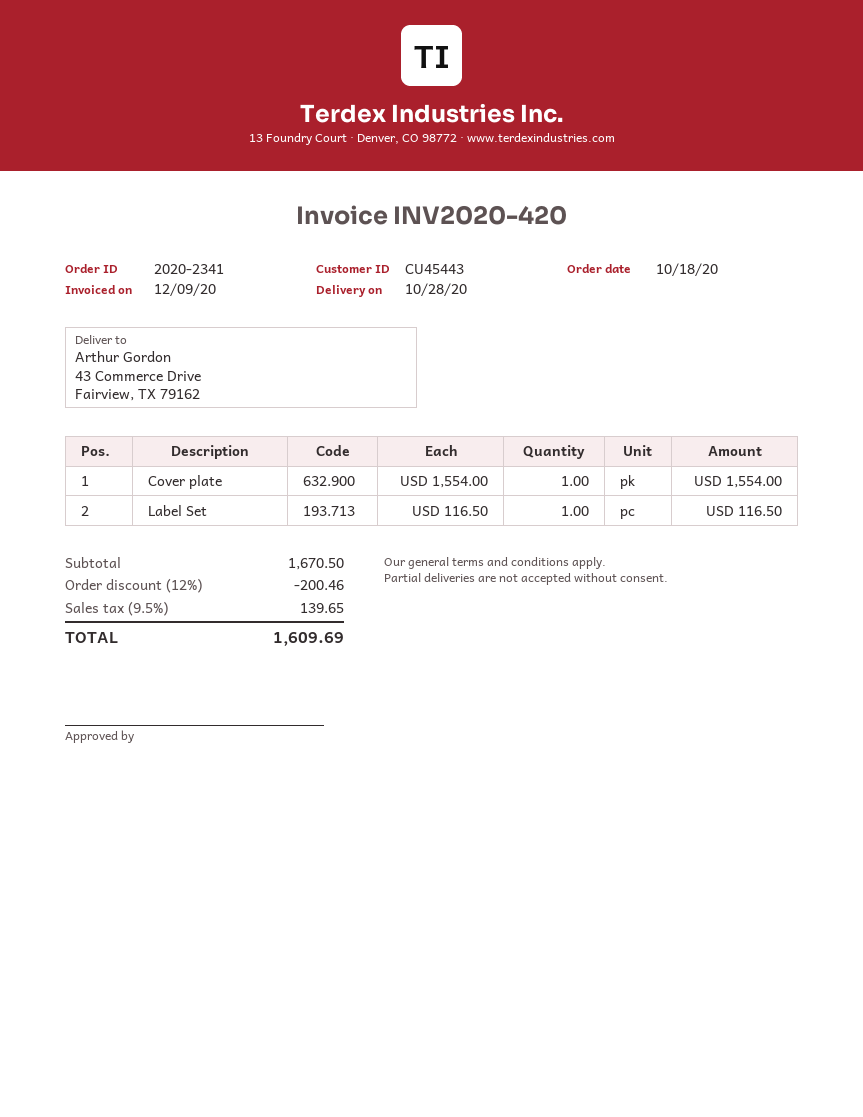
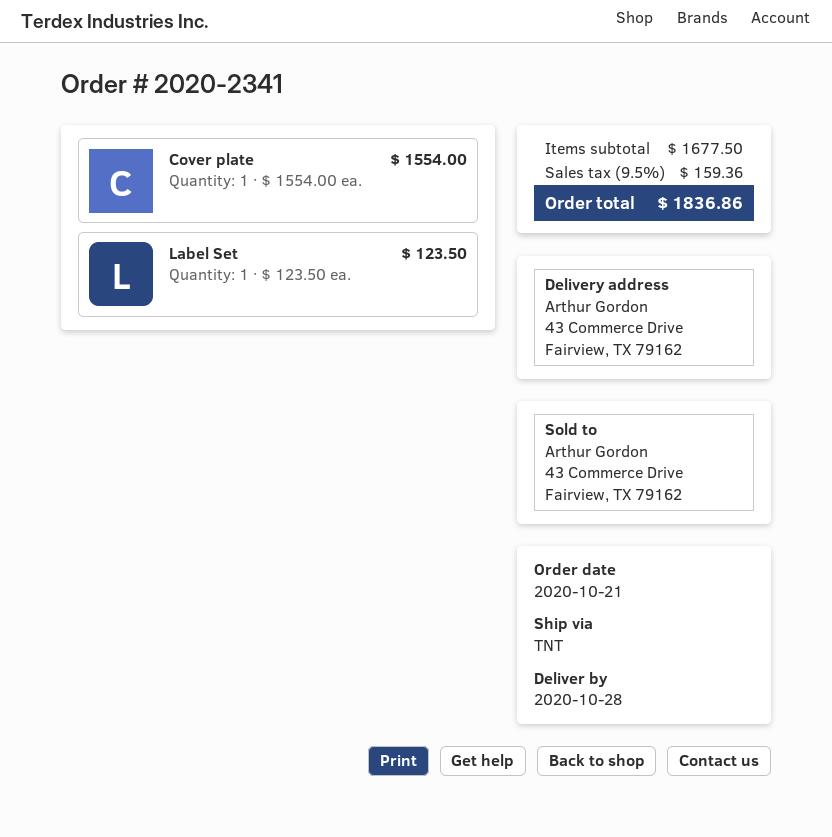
order date: 2020-10-18 -> 2020-10-21
Label Set: 1 x 116.50 = 116.50 -> 1 x 123.50 = 123.50
subtotal: 1670.50 -> 1677.50
discount: 12% = 200.46 -> none
tax: 9.5% = 139.65 -> 9.5% = 159.36
total: 1609.69 -> 1836.86

